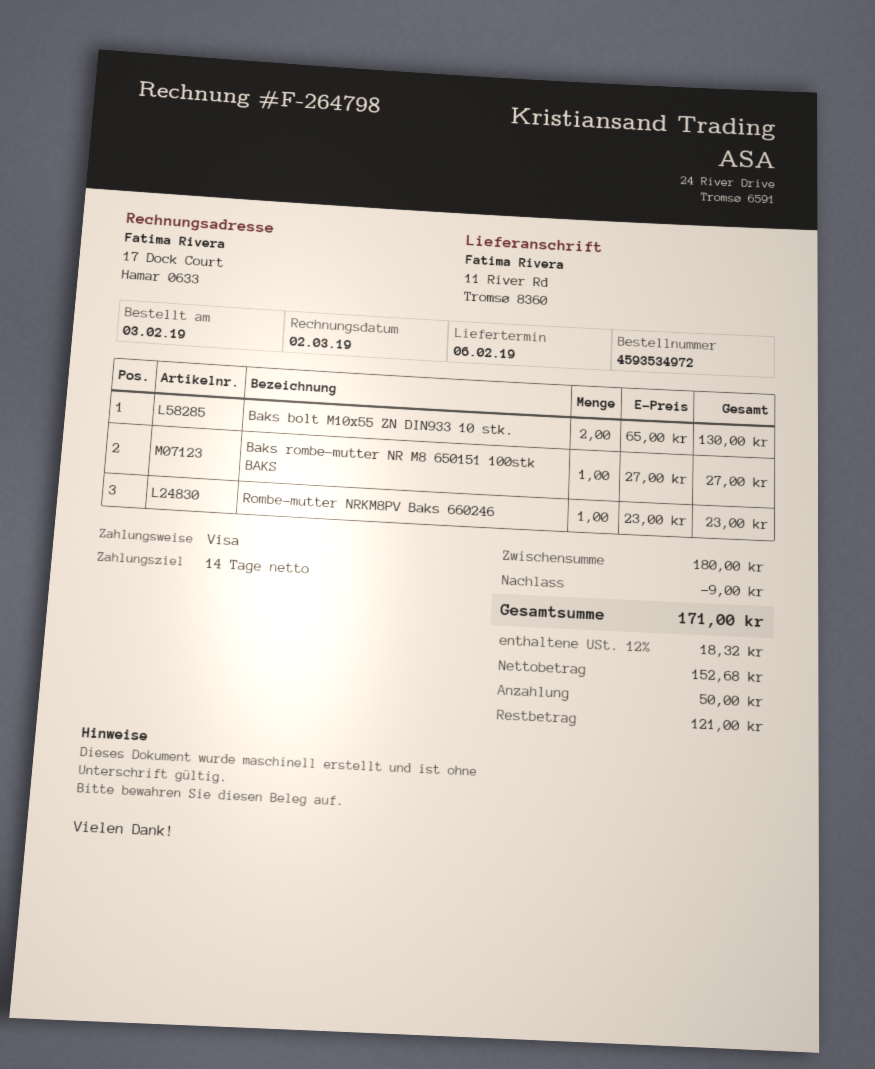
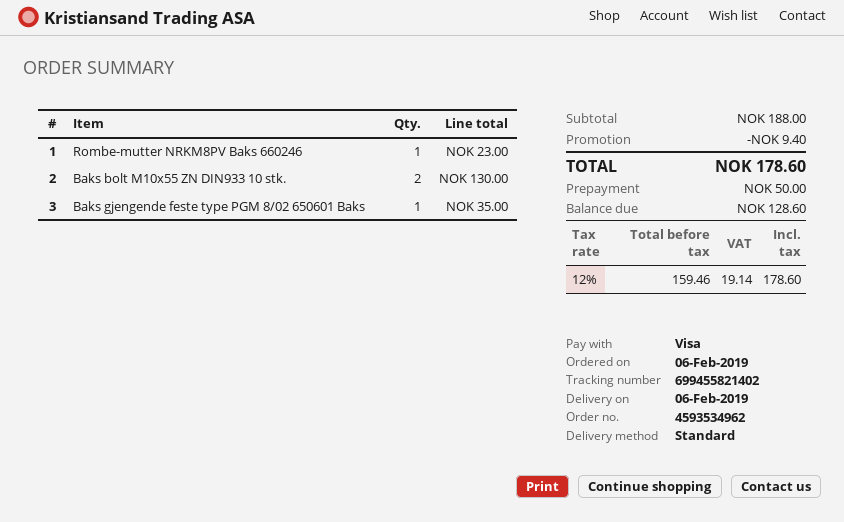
order number: 4593534972 -> 4593534962
order date: 2019-02-03 -> 2019-02-06
Baks rombe-mutter NR M8 650151 100stk BAKS: 1 for 27.00 -> none
Baks gjengende feste type PGM 8/02 650601 Baks: none -> 1 for 35.00
subtotal: 180.00 -> 188.00
discount: 9.00 -> 9.40
net: 152.68 -> 159.46
tax: 12% = 18.32 -> 12% = 19.14
total: 171.00 -> 178.60
balance: 121.00 -> 128.60

